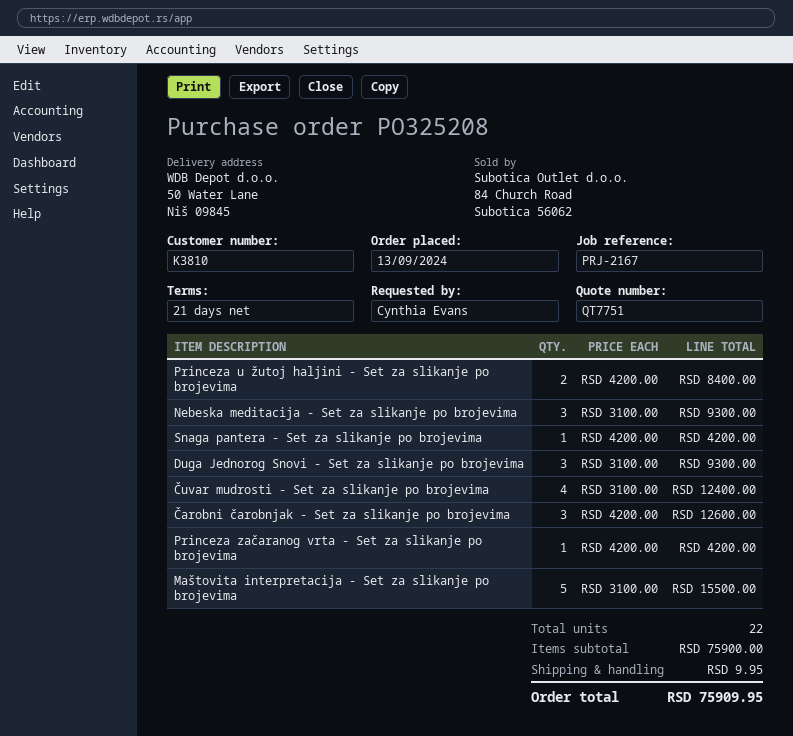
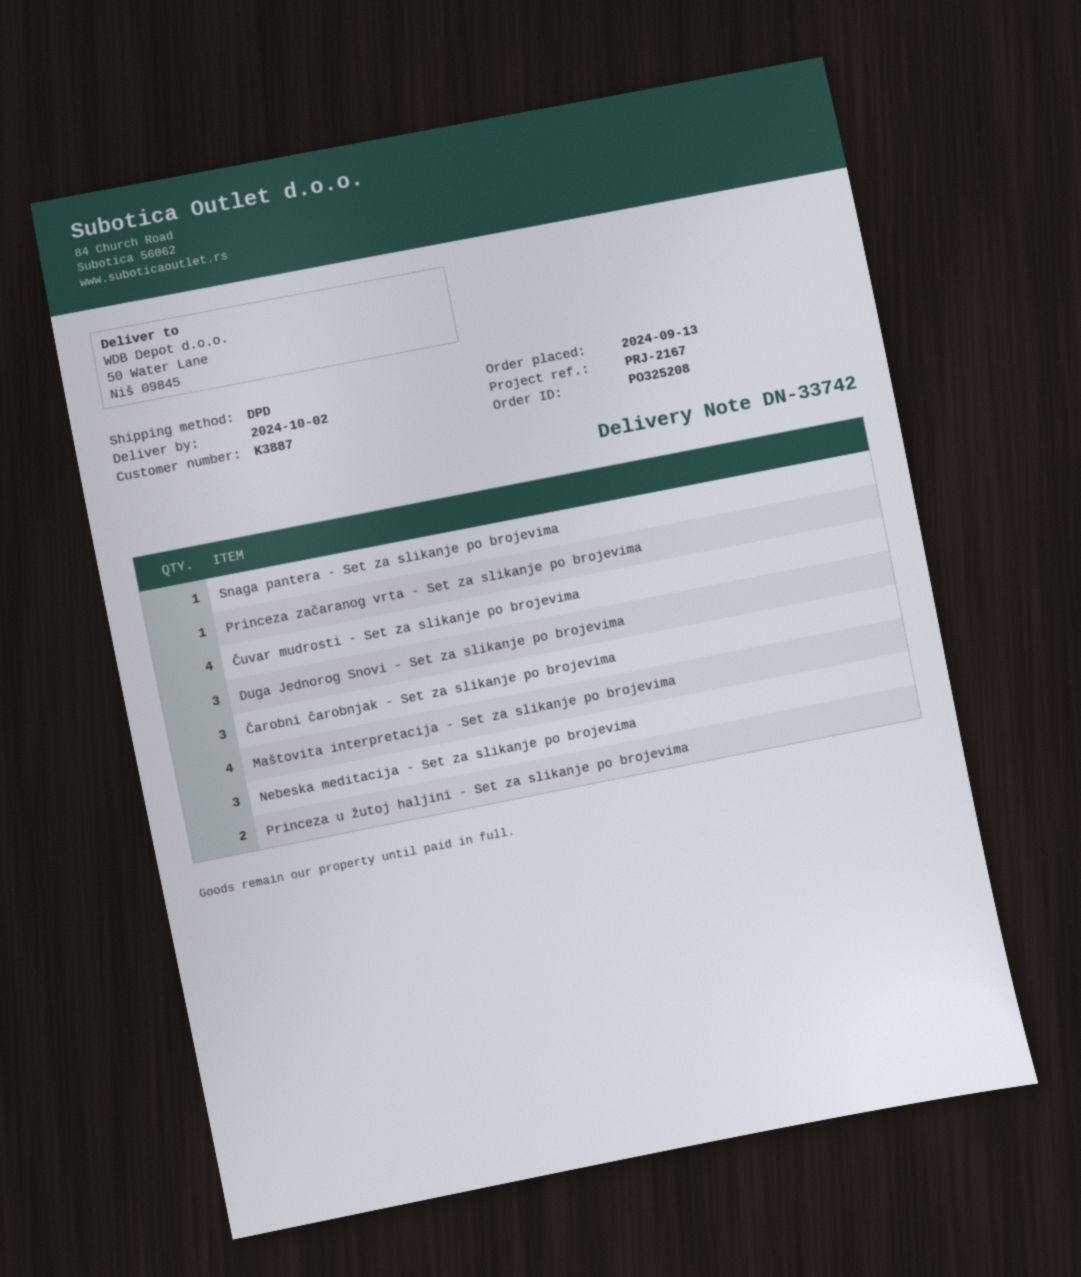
customer number: K3810 -> K3887
Maštovita interpretacija - Set za slikanje po brojevima: 5 -> 4

